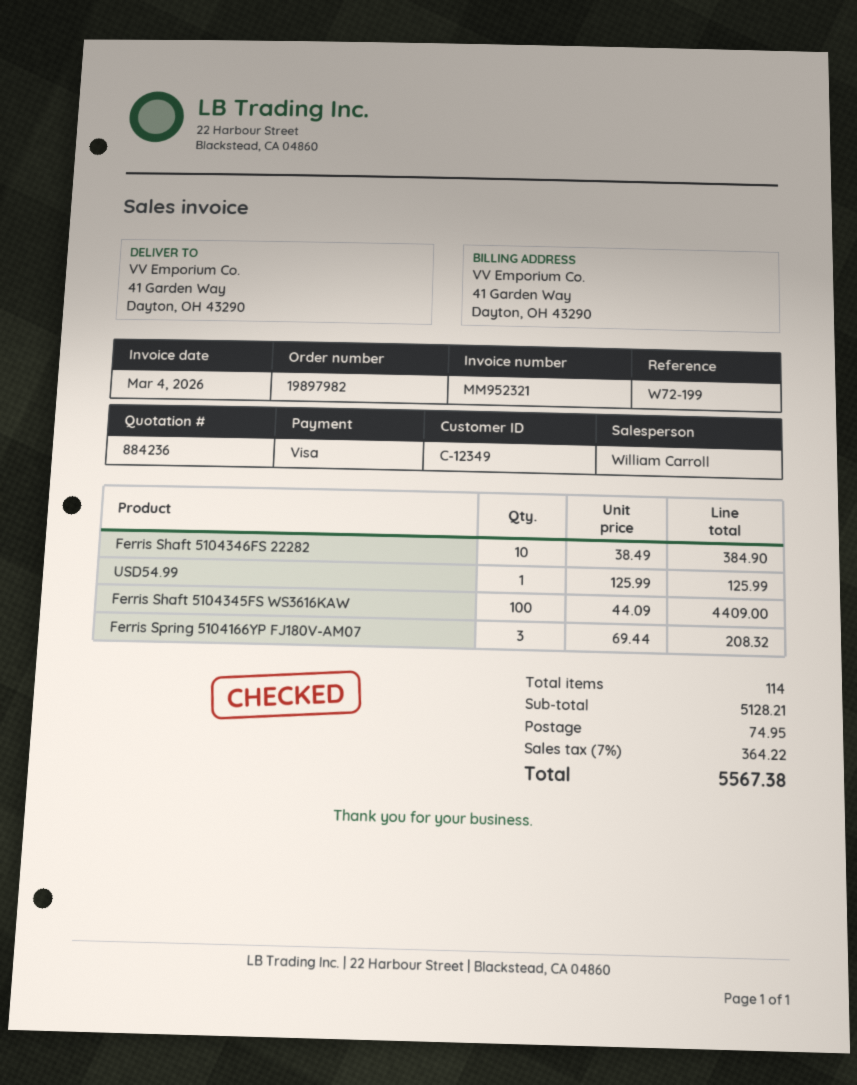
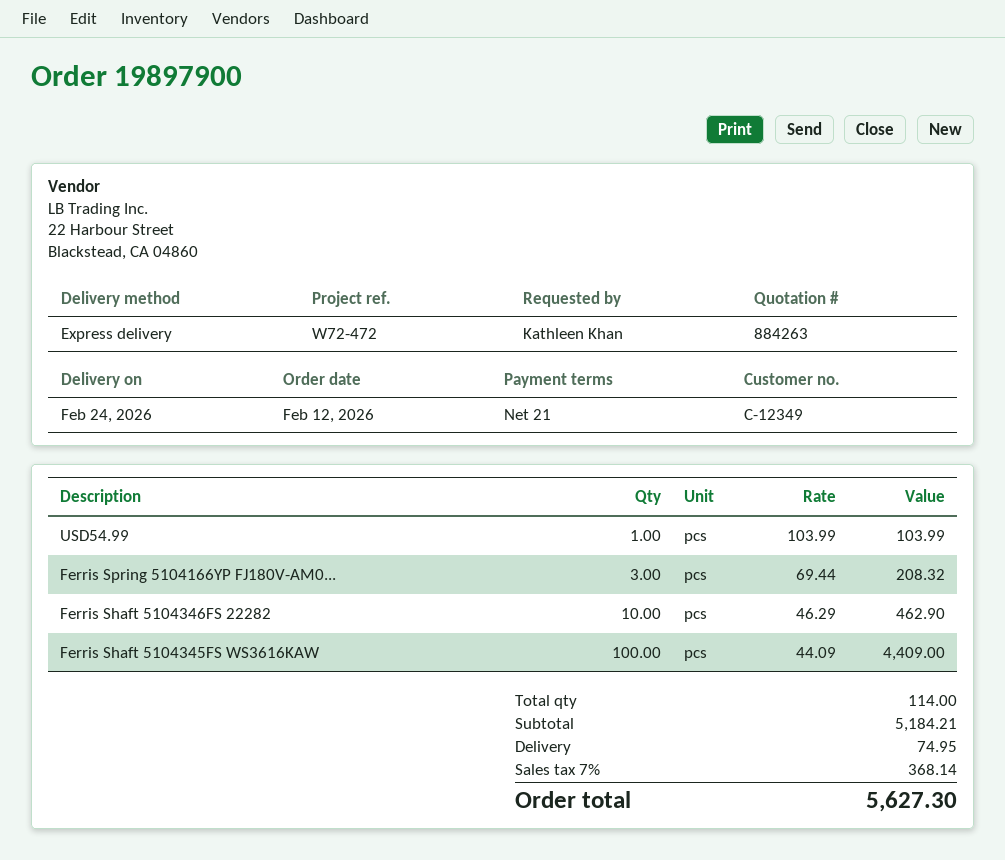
quote number: 884236 -> 884263
order number: 19897982 -> 19897900
reference: W72-199 -> W72-472
Ferris Shaft 5104346FS 22282: 10 x 38.49 = 384.90 -> 10 x 46.29 = 462.90
USD54.99: 1 x 125.99 = 125.99 -> 1 x 103.99 = 103.99
subtotal: 5128.21 -> 5184.21
tax: 7% = 364.22 -> 7% = 368.14
total: 5567.38 -> 5627.30

